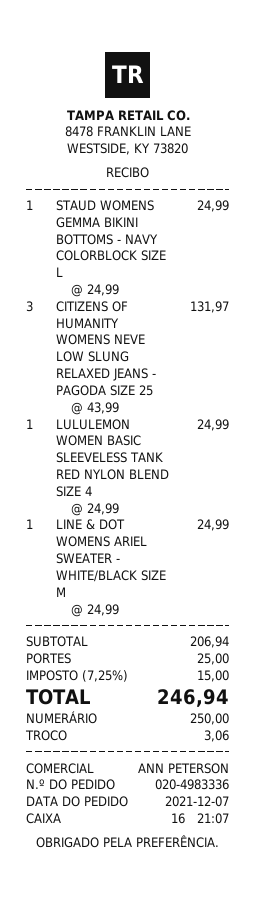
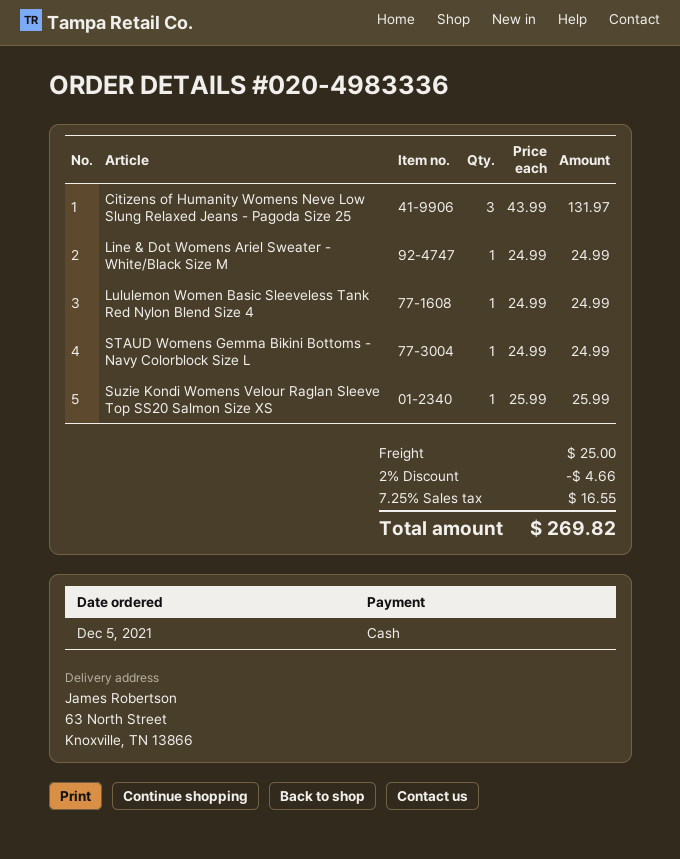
order date: 2021-12-07 -> 2021-12-05
Suzie Kondi Womens Velour Raglan Sleeve Top SS20 Salmon Size XS: none -> 1 x 25.99 = 25.99
discount: none -> 2% = 4.66
tax: 7.25% = 15.00 -> 7.25% = 16.55
total: 246.94 -> 269.82

